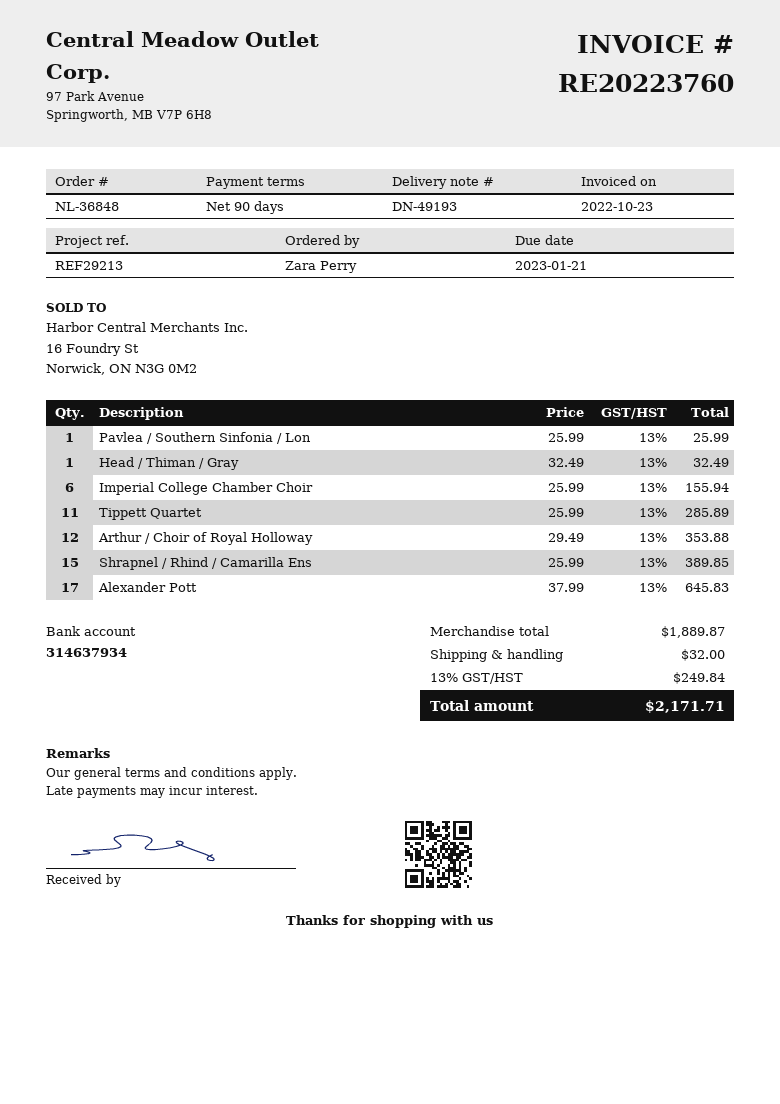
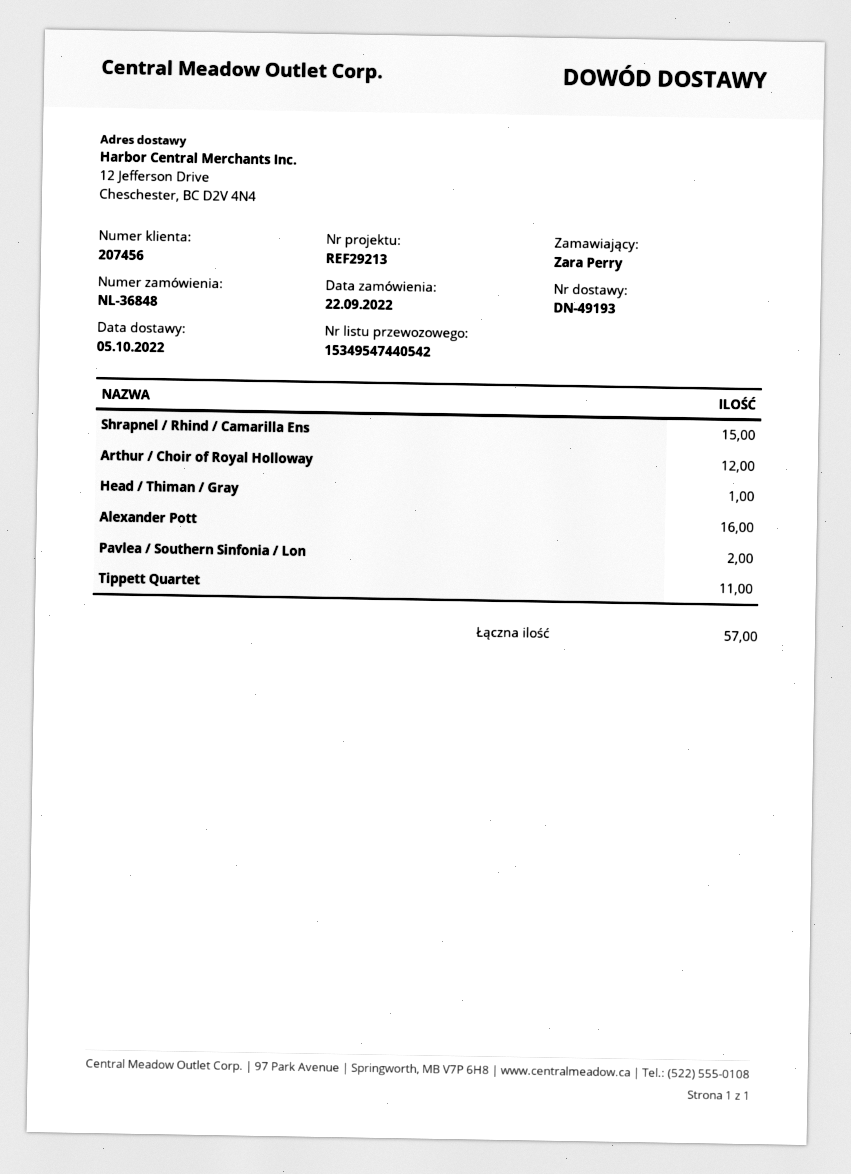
Pavlea / Southern Sinfonia / Lon: 1 -> 2
Imperial College Chamber Choir: 6 -> none
Alexander Pott: 17 -> 16

